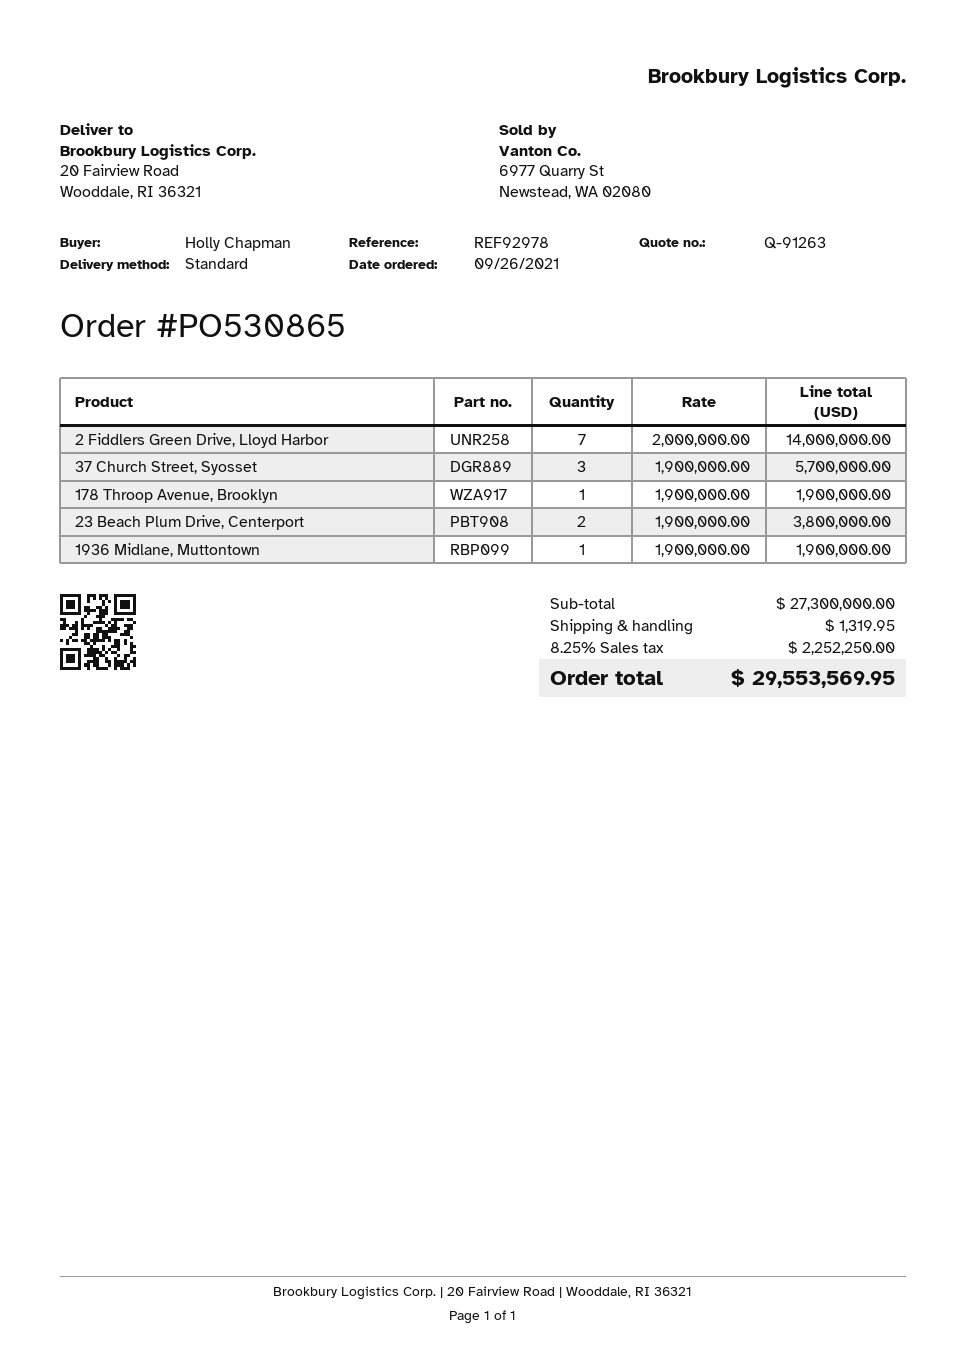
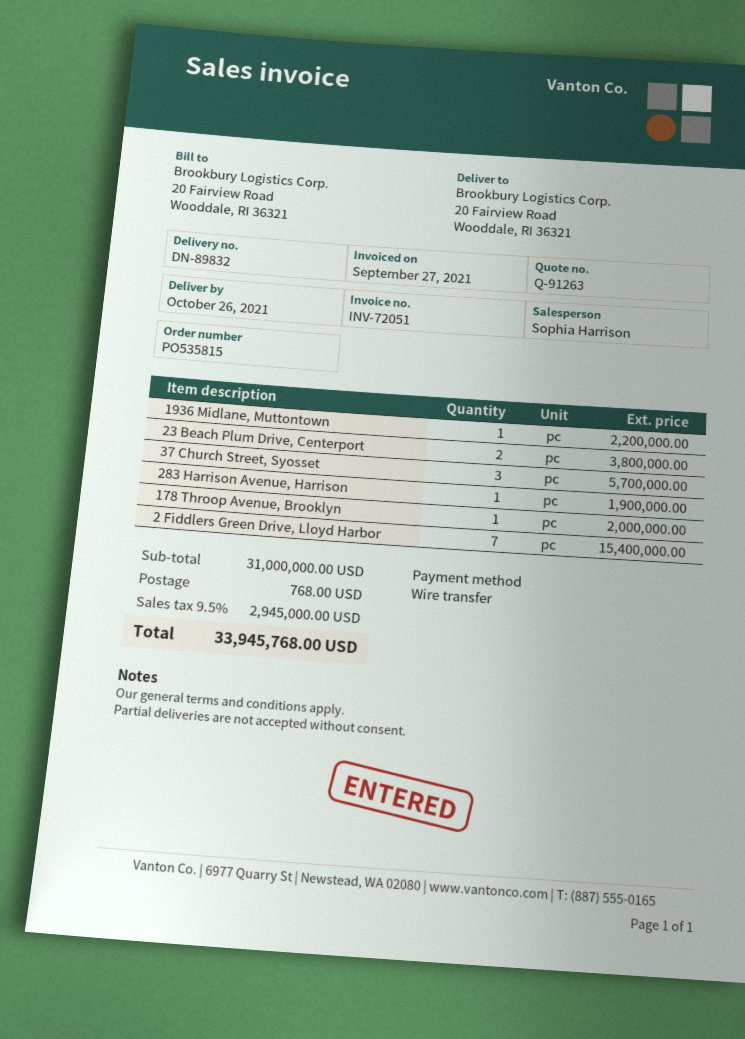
order number: PO530865 -> PO535815
2 Fiddlers Green Drive, Lloyd Harbor: 7 for 14000000.00 -> 7 for 15400000.00
178 Throop Avenue, Brooklyn: 1 for 1900000.00 -> 1 for 2000000.00
1936 Midlane, Muttontown: 1 for 1900000.00 -> 1 for 2200000.00
283 Harrison Avenue, Harrison: none -> 1 for 1900000.00
subtotal: 27300000.00 -> 31000000.00
shipping: 1319.95 -> 768.00
tax: 8.25% = 2252250.00 -> 9.5% = 2945000.00
total: 29553569.95 -> 33945768.00

